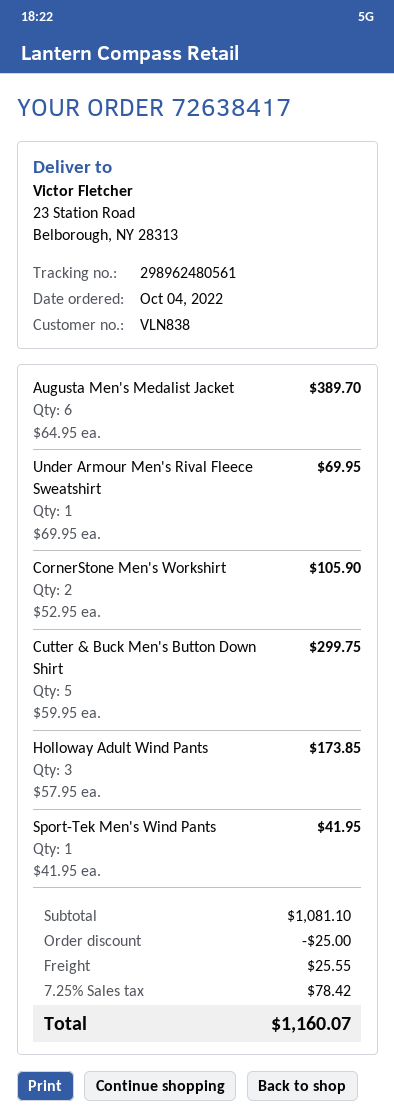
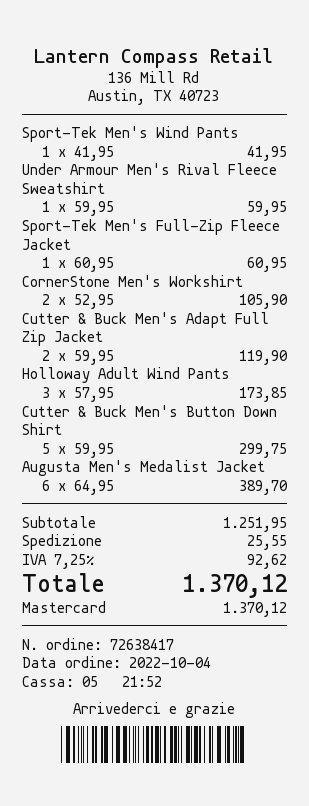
Under Armour Men's Rival Fleece Sweatshirt: 1 x 69.95 = 69.95 -> 1 x 59.95 = 59.95
Sport-Tek Men's Full-Zip Fleece Jacket: none -> 1 x 60.95 = 60.95
Cutter & Buck Men's Adapt Full Zip Jacket: none -> 2 x 59.95 = 119.90
subtotal: 1081.10 -> 1251.95
discount: 25.00 -> none
tax: 7.25% = 78.42 -> 7.25% = 92.62
total: 1160.07 -> 1370.12

